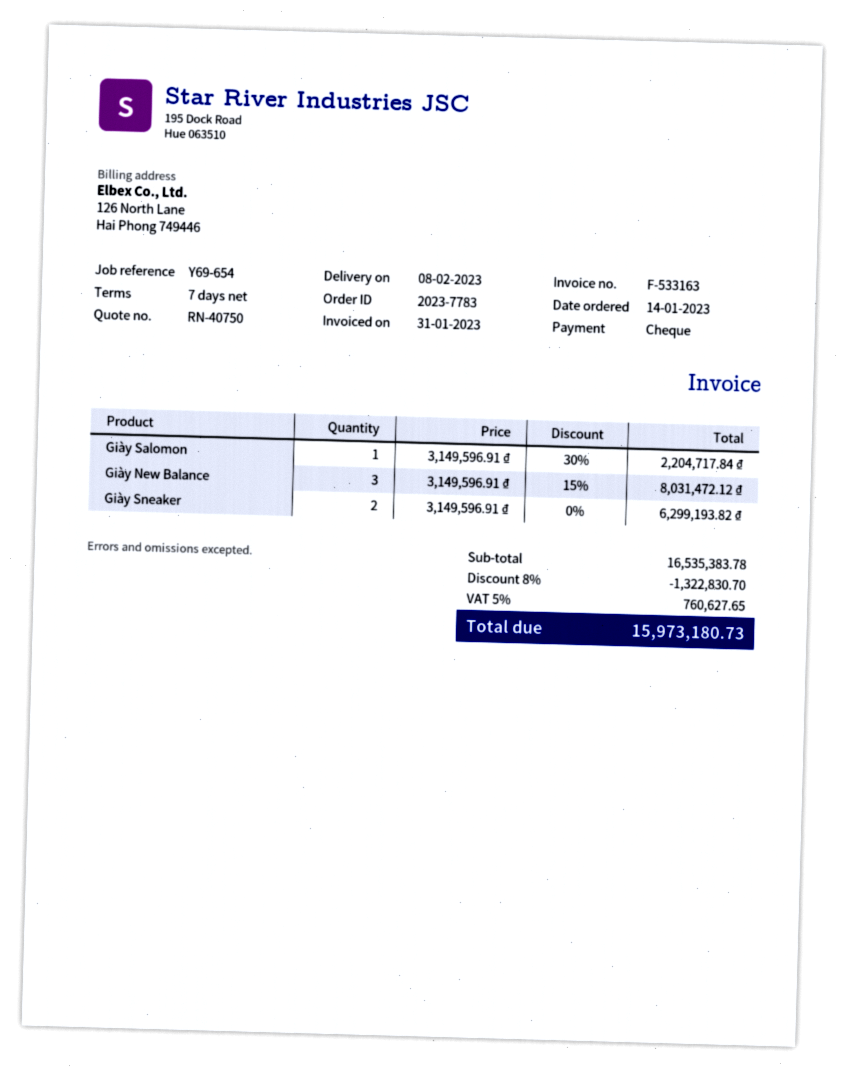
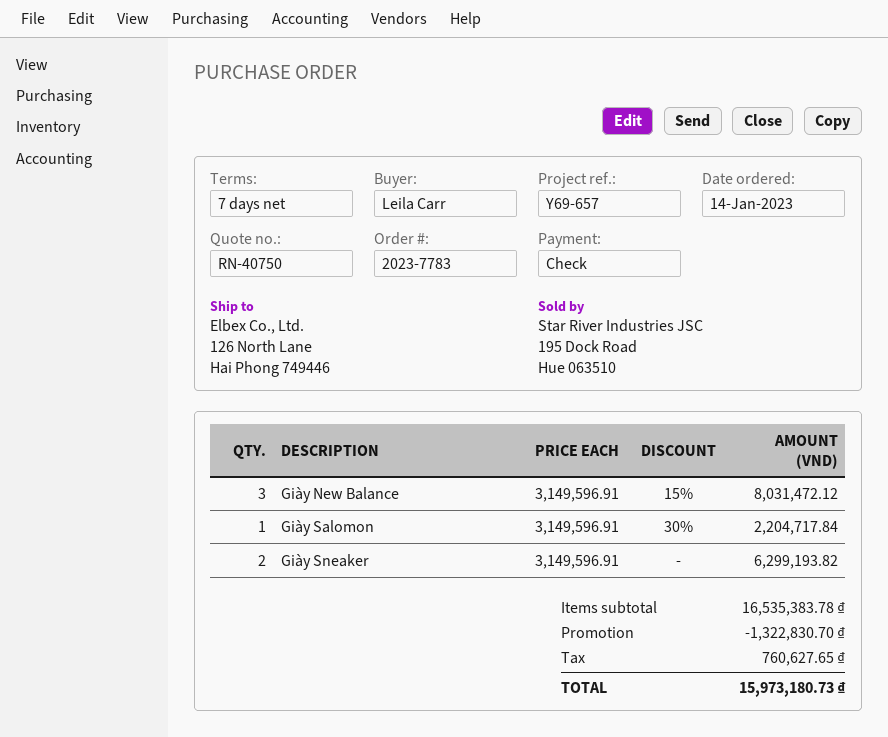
reference: Y69-654 -> Y69-657

